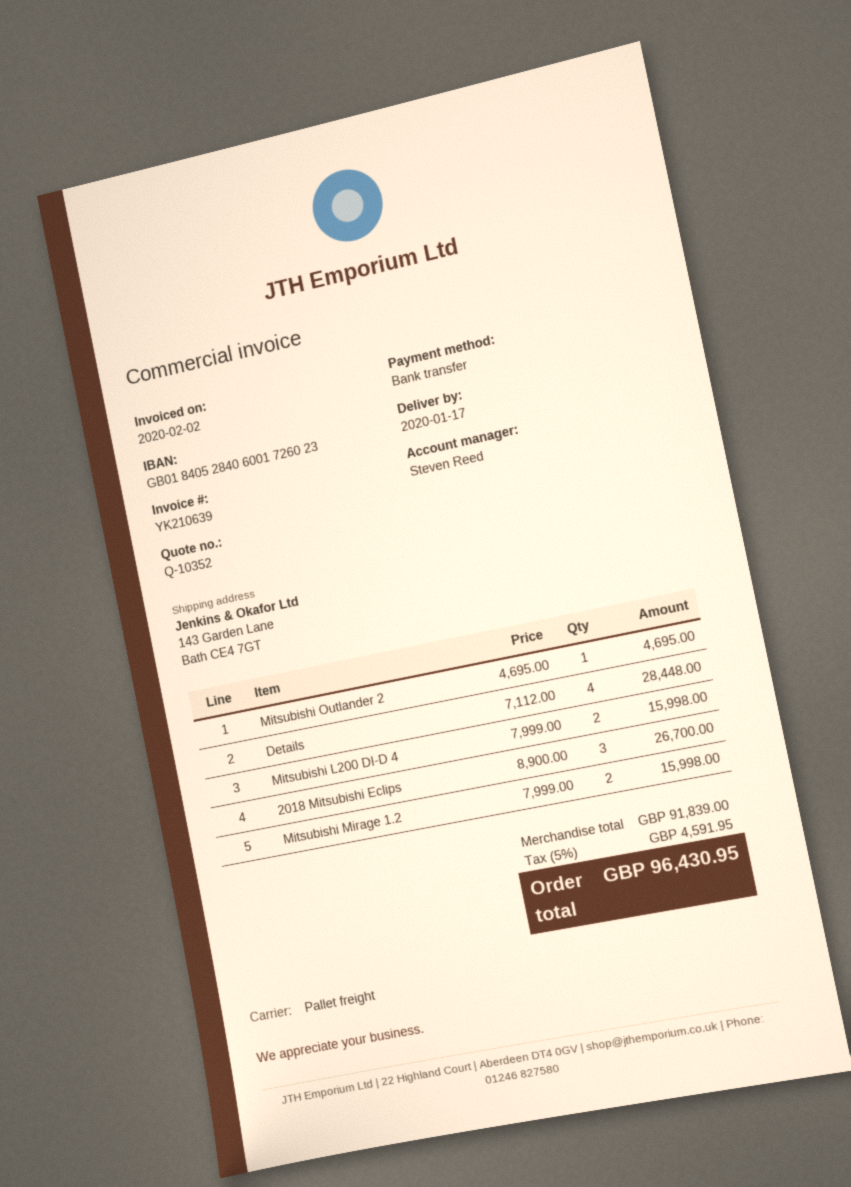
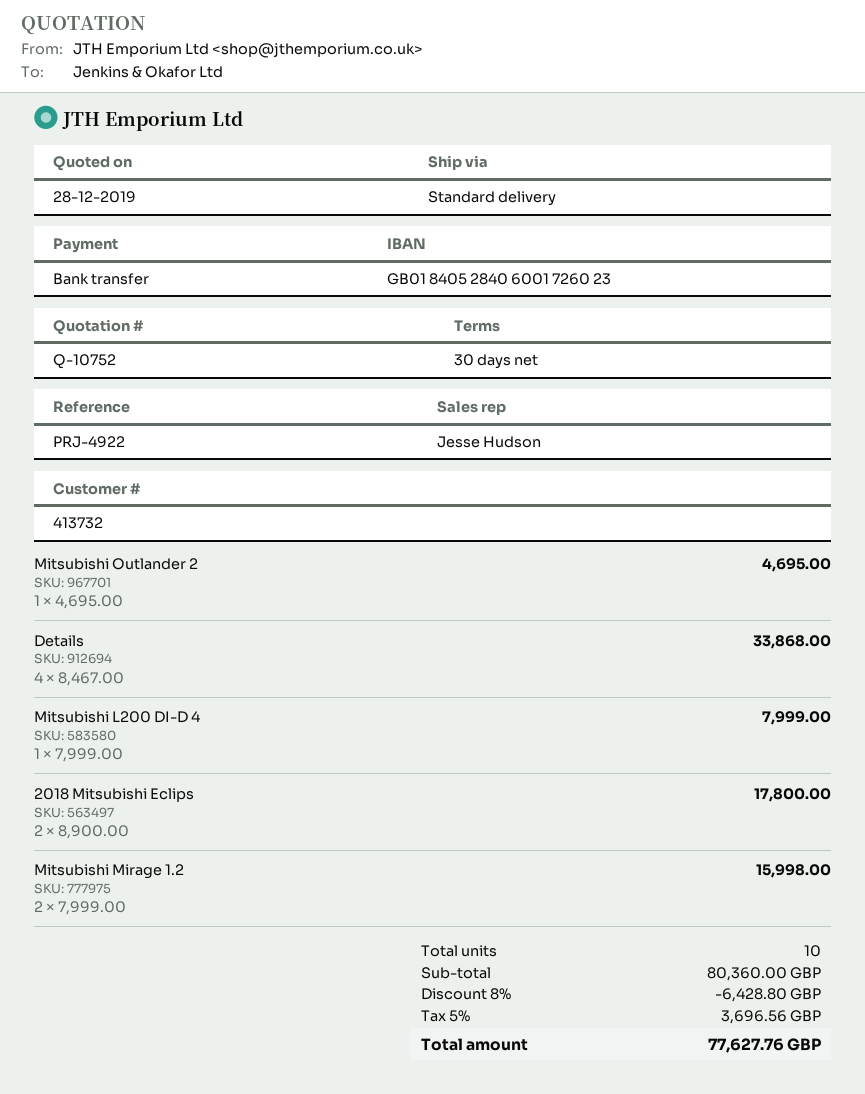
quote number: Q-10352 -> Q-10752
sales rep: Steven Reed -> Jesse Hudson
shipping method: pallet freight -> standard
Details: 4 x 7112.00 = 28448.00 -> 4 x 8467.00 = 33868.00
Mitsubishi L200 DI-D 4: 2 x 7999.00 = 15998.00 -> 1 x 7999.00 = 7999.00
2018 Mitsubishi Eclips: 3 x 8900.00 = 26700.00 -> 2 x 8900.00 = 17800.00
subtotal: 91839.00 -> 80360.00
discount: none -> 8% = 6428.80
tax: 5% = 4591.95 -> 5% = 3696.56
total: 96430.95 -> 77627.76

